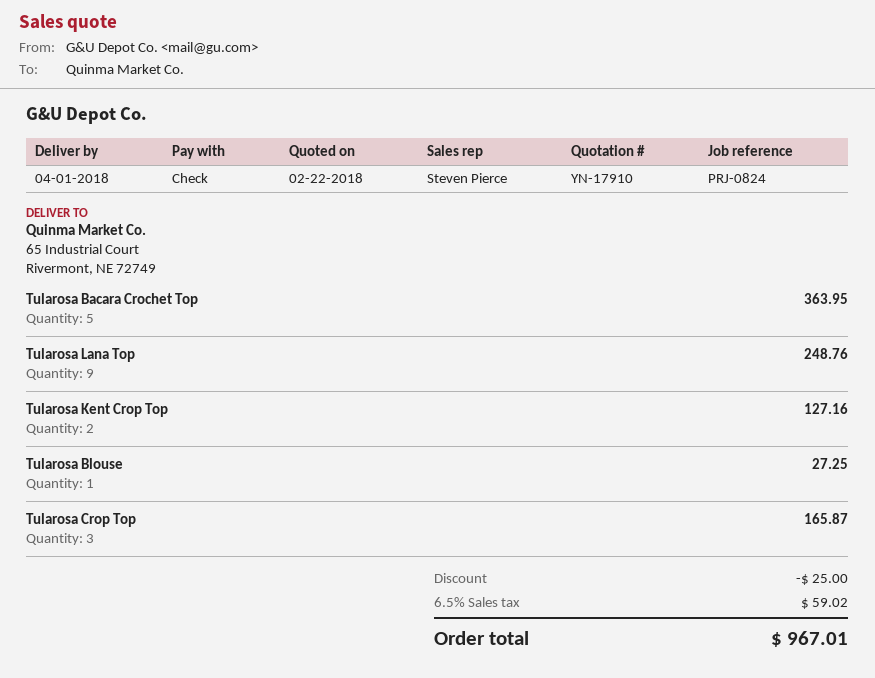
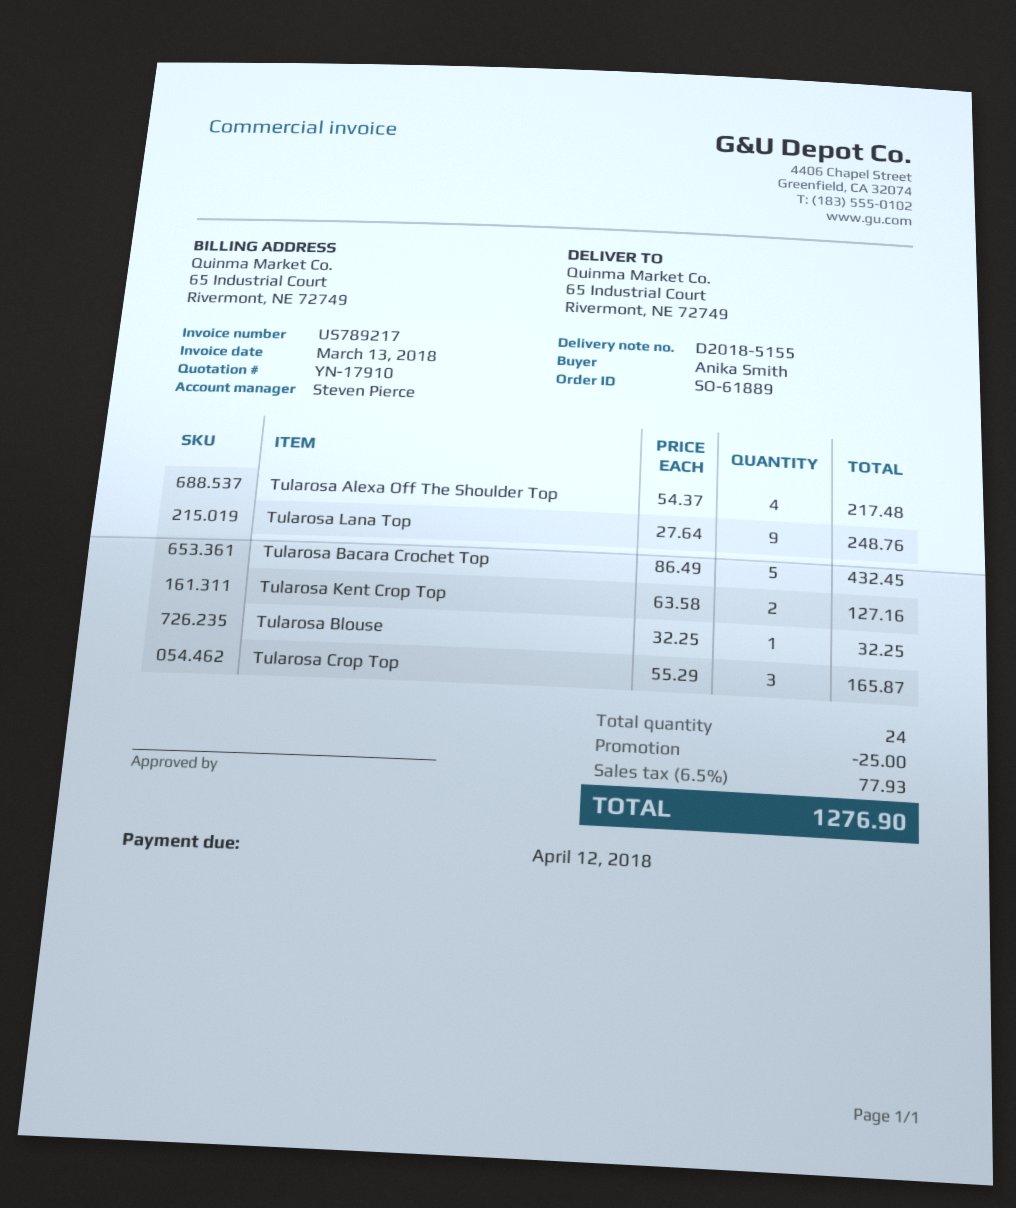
Tularosa Bacara Crochet Top: 5 for 363.95 -> 5 for 432.45
Tularosa Blouse: 1 for 27.25 -> 1 for 32.25
Tularosa Alexa Off The Shoulder Top: none -> 4 for 217.48
tax: 6.5% = 59.02 -> 6.5% = 77.93
total: 967.01 -> 1276.90

